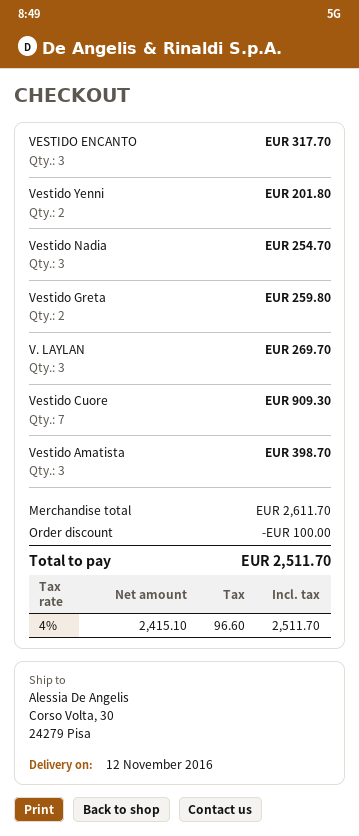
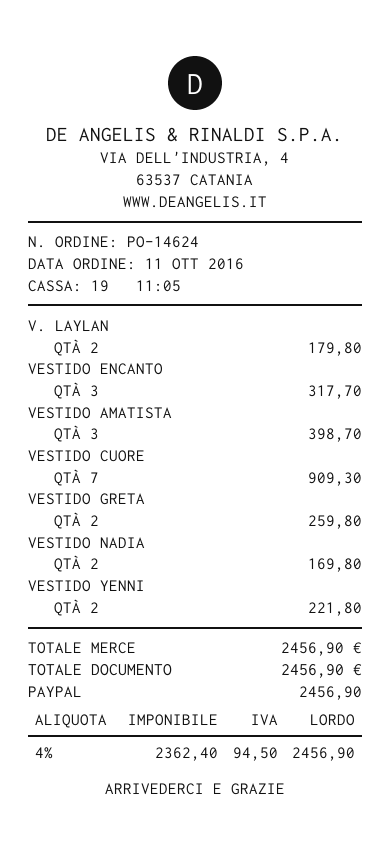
Vestido Yenni: 2 for 201.80 -> 2 for 221.80
Vestido Nadia: 3 for 254.70 -> 2 for 169.80
V. LAYLAN: 3 for 269.70 -> 2 for 179.80
subtotal: 2611.70 -> 2456.90
discount: 100.00 -> none
net: 2415.10 -> 2362.40
tax: 4% = 96.60 -> 4% = 94.50
total: 2511.70 -> 2456.90

